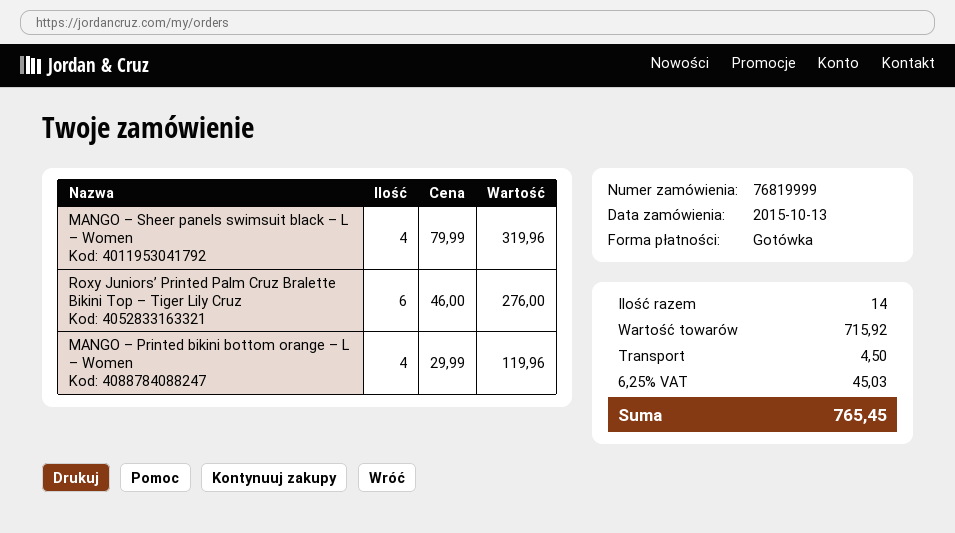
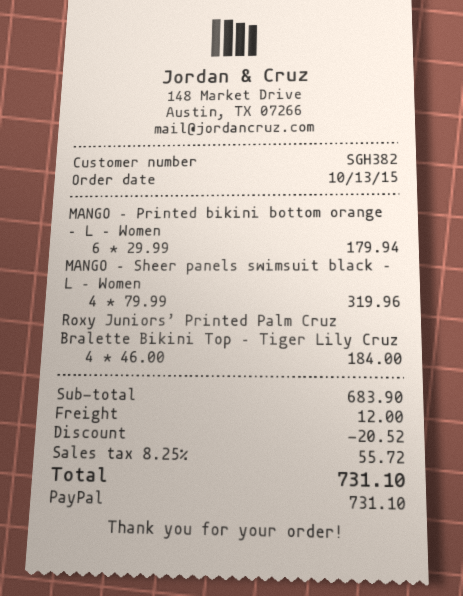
payment method: cash -> PayPal
Roxy Juniors’ Printed Palm Cruz Bralette Bikini Top – Tiger Lily Cruz: 6 x 46.00 = 276.00 -> 4 x 46.00 = 184.00
MANGO – Printed bikini bottom orange – L – Women: 4 x 29.99 = 119.96 -> 6 x 29.99 = 179.94
subtotal: 715.92 -> 683.90
discount: none -> 20.52
shipping: 4.50 -> 12.00
tax: 6.25% = 45.03 -> 8.25% = 55.72
total: 765.45 -> 731.10

